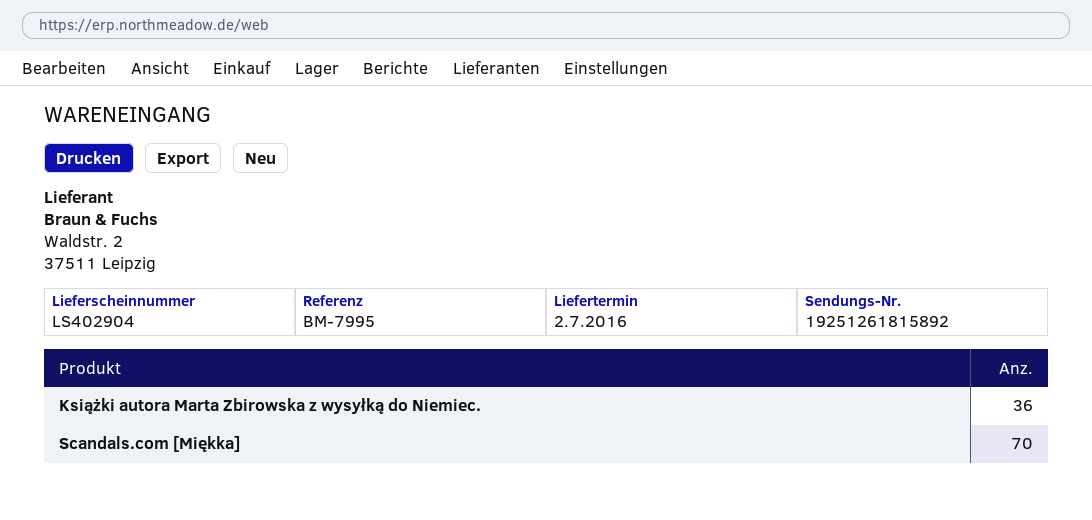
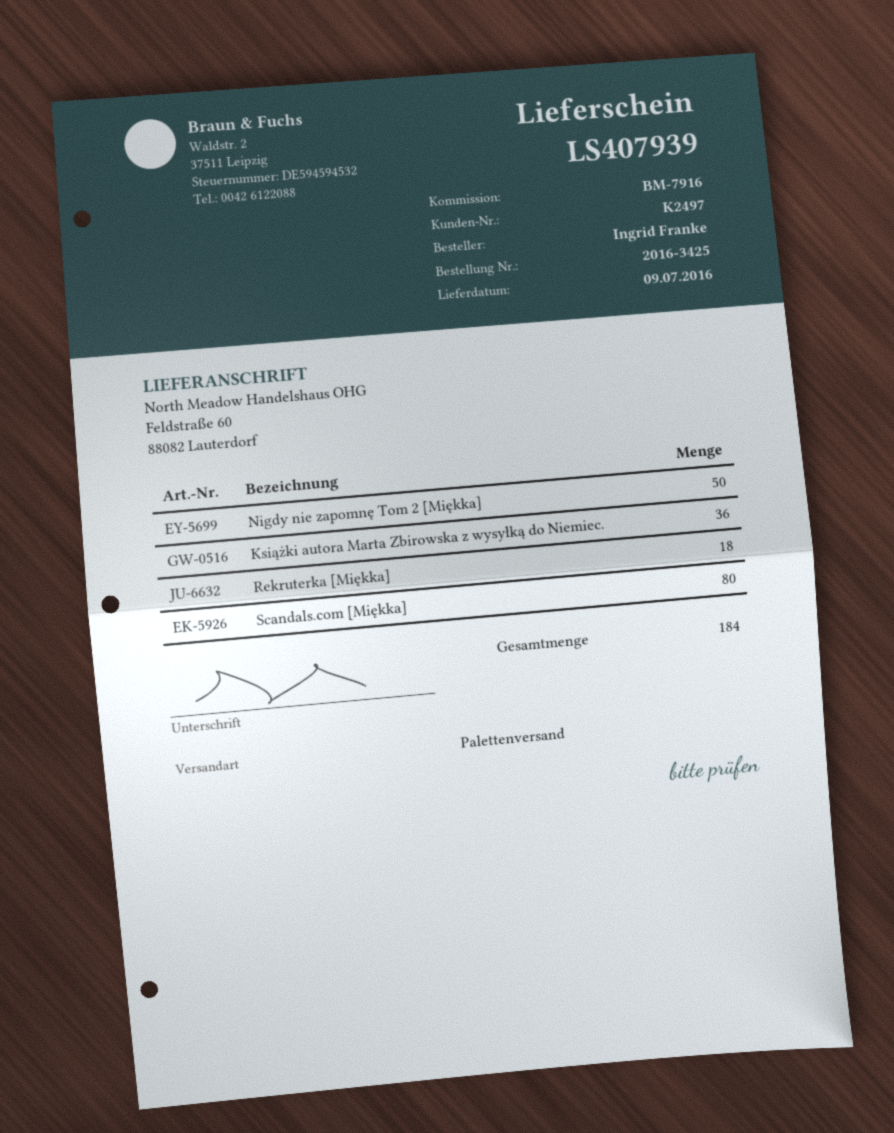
delivery note number: LS402904 -> LS407939
delivery date: 2016-07-02 -> 2016-07-09
reference: BM-7995 -> BM-7916
Scandals.com [Miękka]: 70 -> 80
Nigdy nie zapomnę Tom 2 [Miękka]: none -> 50
Rekruterka [Miękka]: none -> 18

